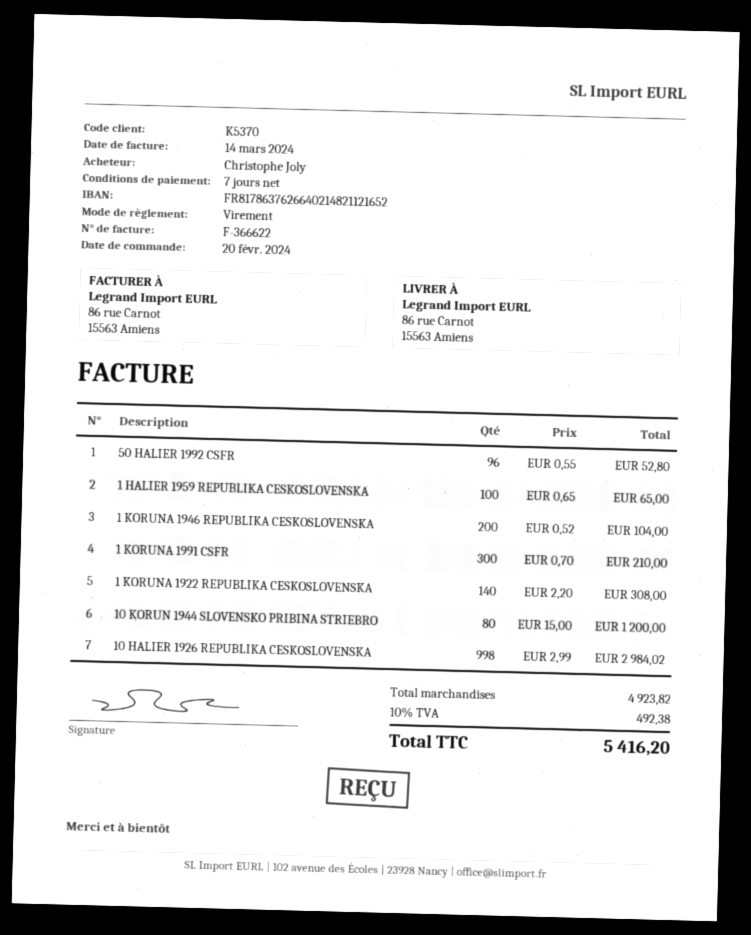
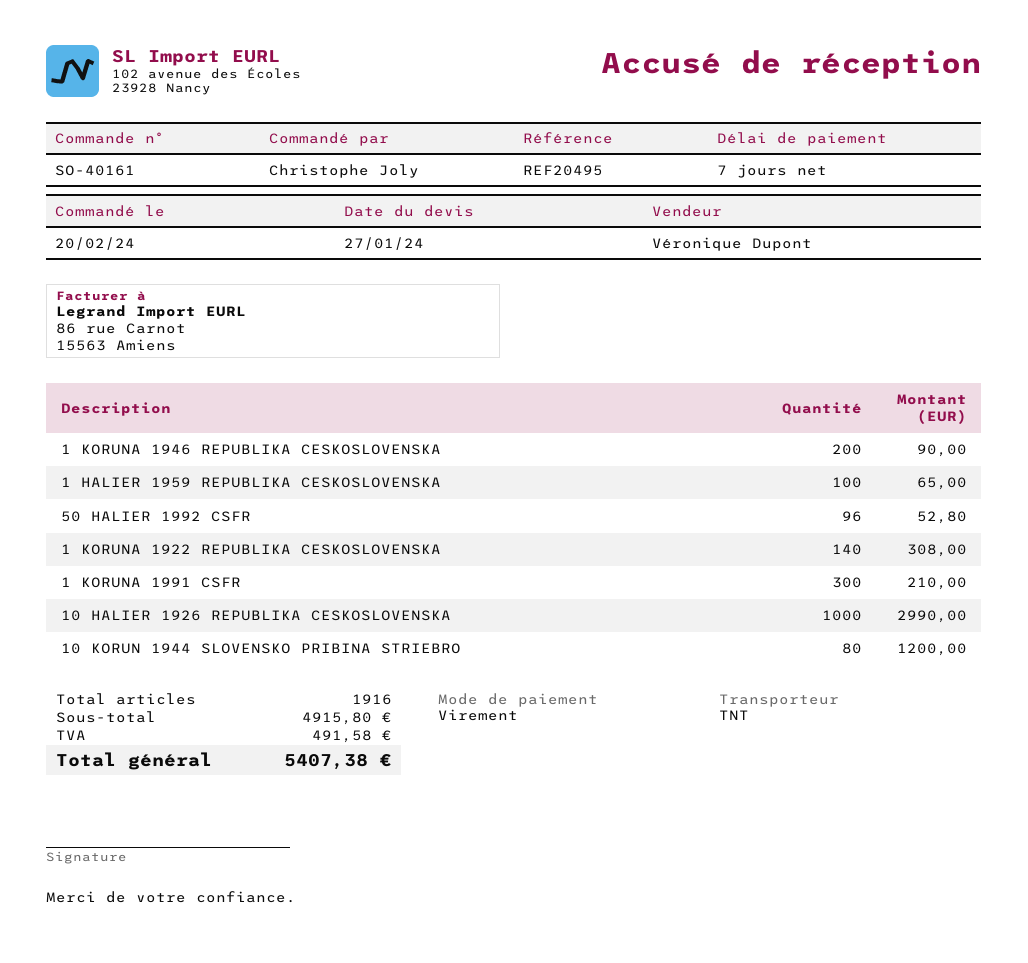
1 KORUNA 1946 REPUBLIKA CESKOSLOVENSKA: 200 for 104.00 -> 200 for 90.00
10 HALIER 1926 REPUBLIKA CESKOSLOVENSKA: 998 for 2984.02 -> 1000 for 2990.00
subtotal: 4923.82 -> 4915.80
tax: 492.38 -> 491.58
total: 5416.20 -> 5407.38

